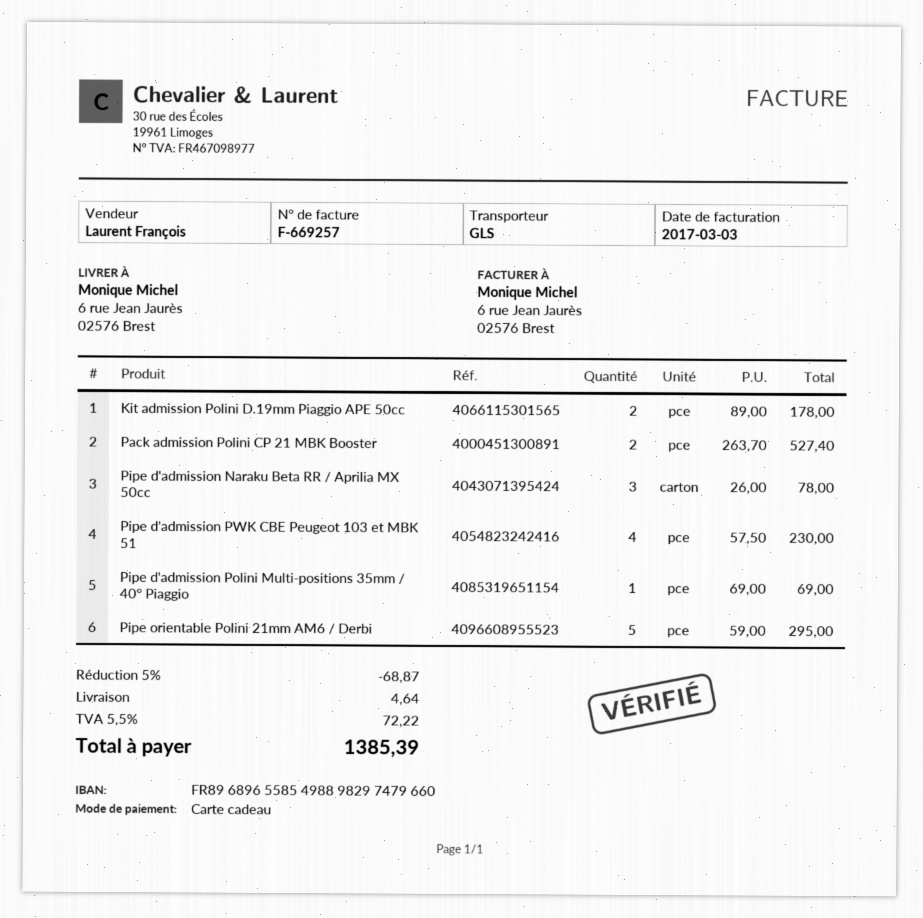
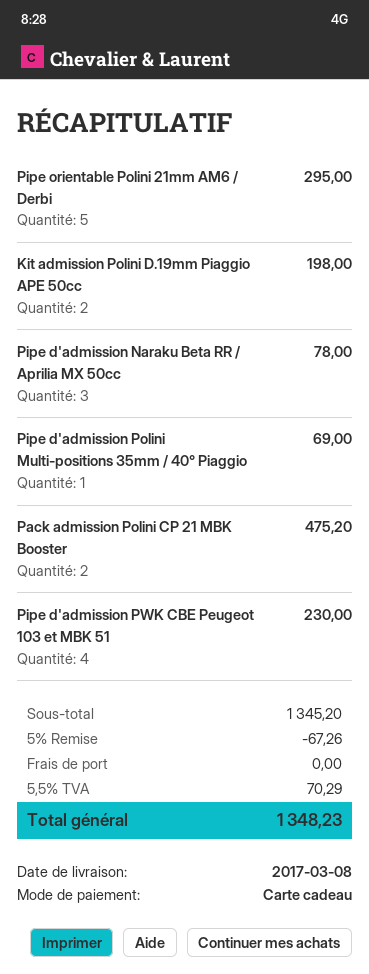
Kit admission Polini D.19mm Piaggio APE 50cc: 2 for 178.00 -> 2 for 198.00
Pack admission Polini CP 21 MBK Booster: 2 for 527.40 -> 2 for 475.20
discount: 5% = 68.87 -> 5% = 67.26
shipping: 4.64 -> 0.00
tax: 5.5% = 72.22 -> 5.5% = 70.29
total: 1385.39 -> 1348.23

